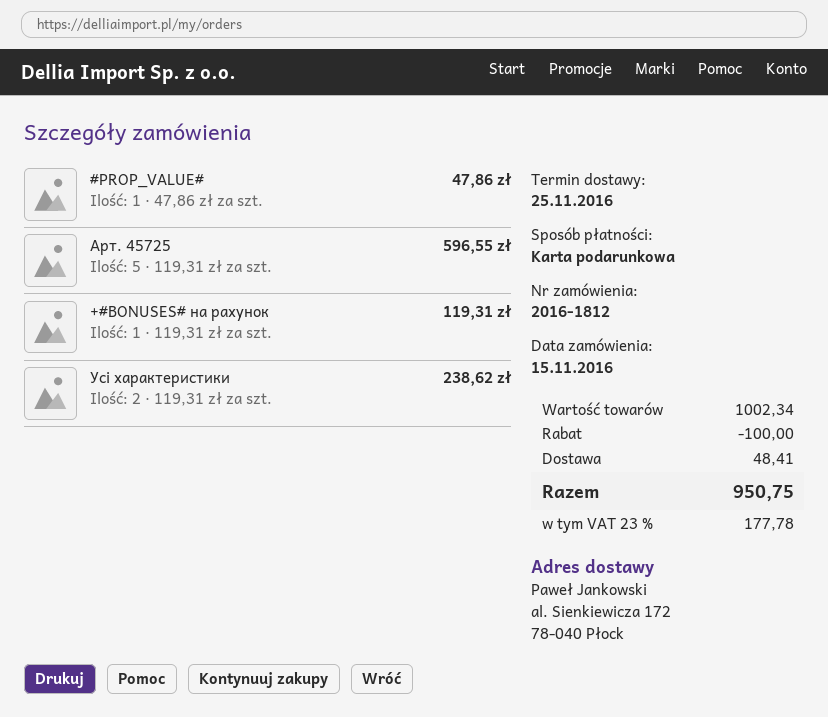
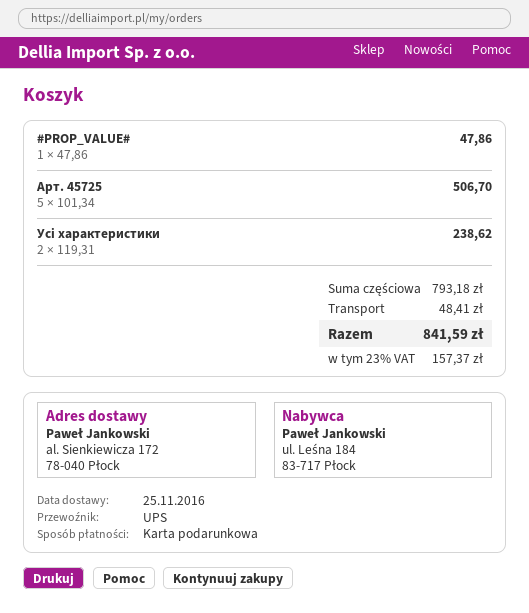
Арт. 45725: 5 x 119.31 = 596.55 -> 5 x 101.34 = 506.70
+#BONUSES# на рахунок: 1 x 119.31 = 119.31 -> none
subtotal: 1002.34 -> 793.18
discount: 100.00 -> none
tax: 23% = 177.78 -> 23% = 157.37
total: 950.75 -> 841.59

